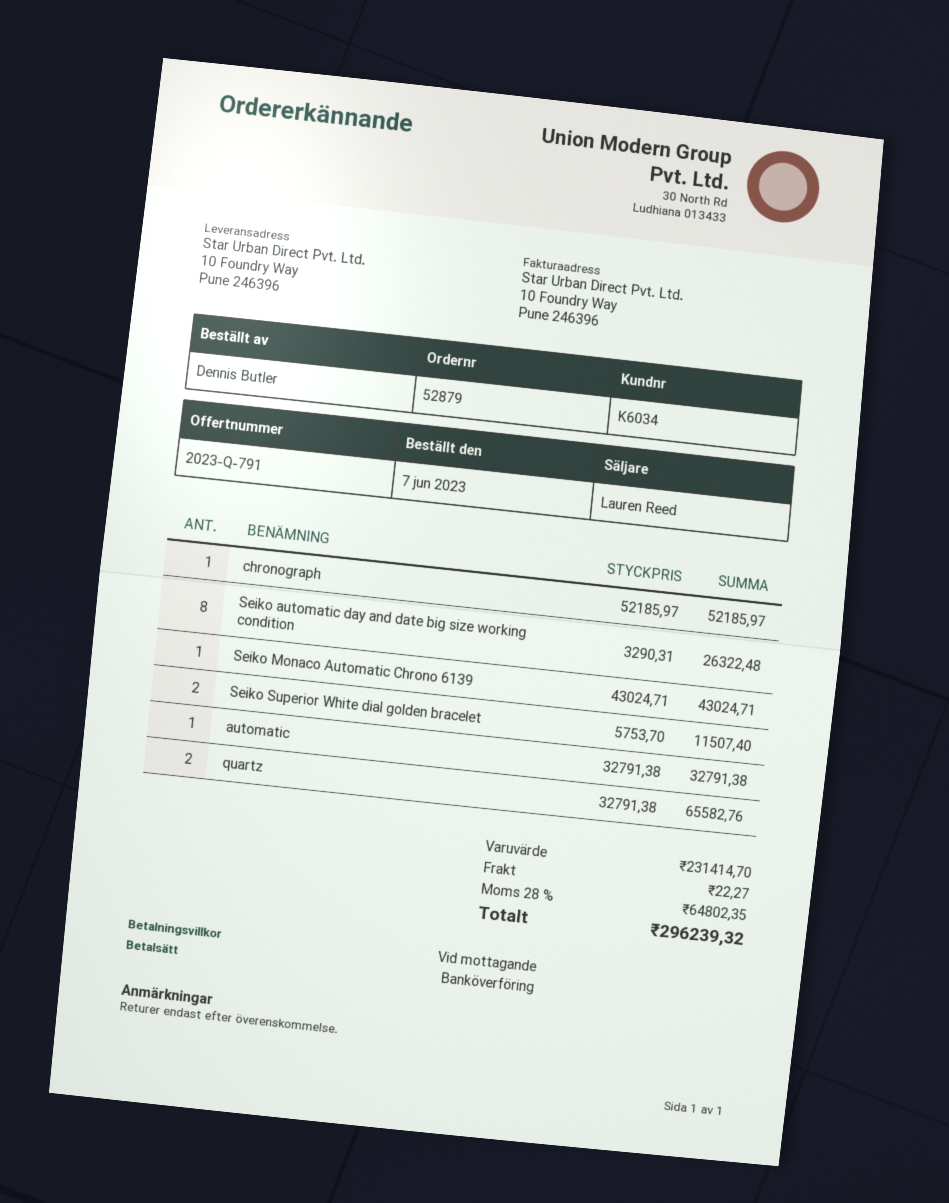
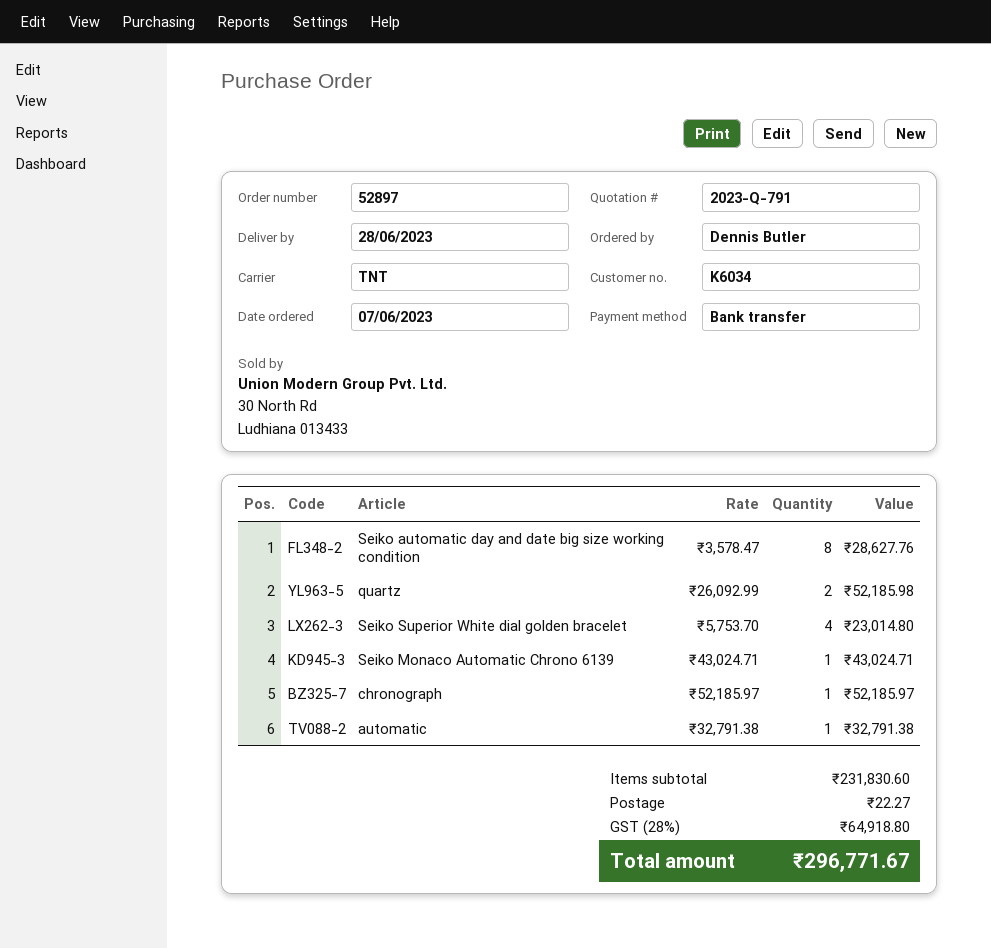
order number: 52879 -> 52897
Seiko automatic day and date big size working condition: 8 x 3290.31 = 26322.48 -> 8 x 3578.47 = 28627.76
Seiko Superior White dial golden bracelet: 2 x 5753.70 = 11507.40 -> 4 x 5753.70 = 23014.80
quartz: 2 x 32791.38 = 65582.76 -> 2 x 26092.99 = 52185.98
subtotal: 231414.70 -> 231830.60
tax: 28% = 64802.35 -> 28% = 64918.80
total: 296239.32 -> 296771.67

